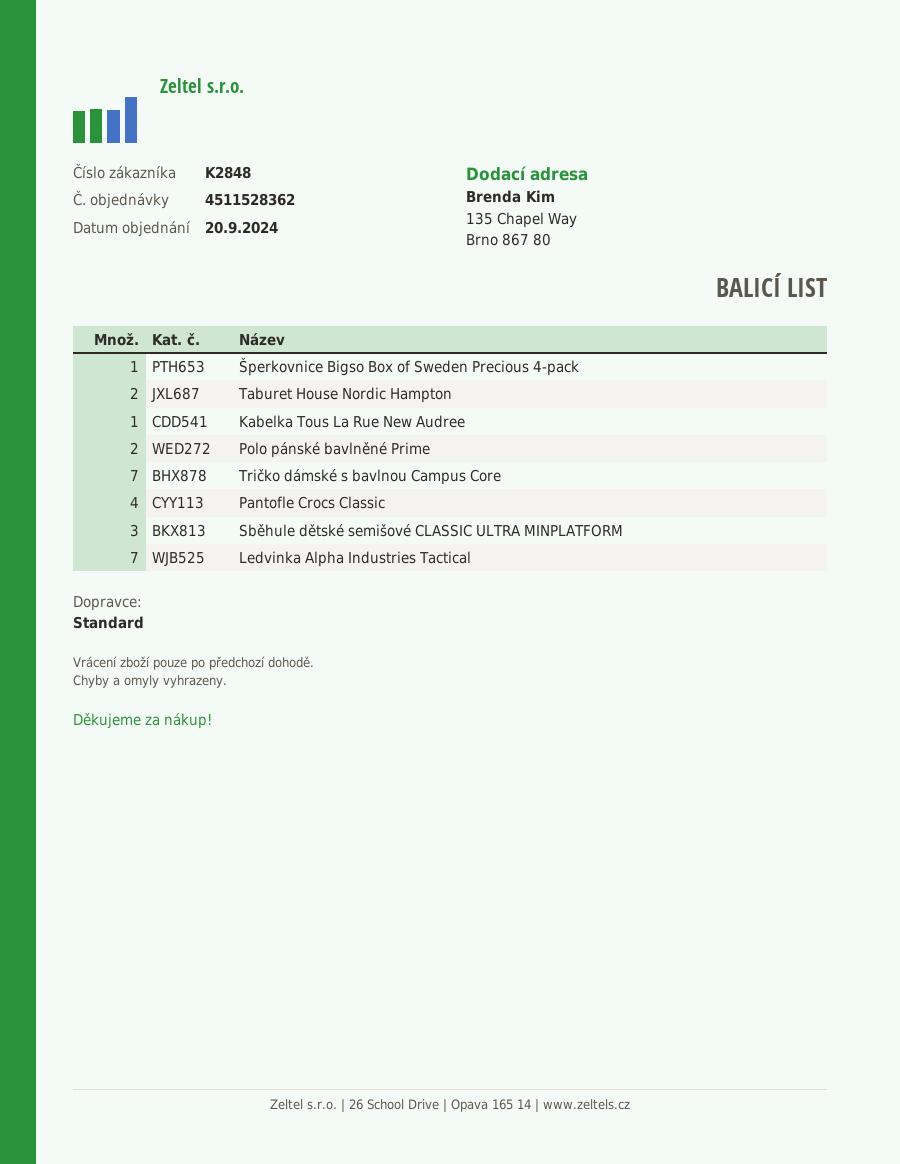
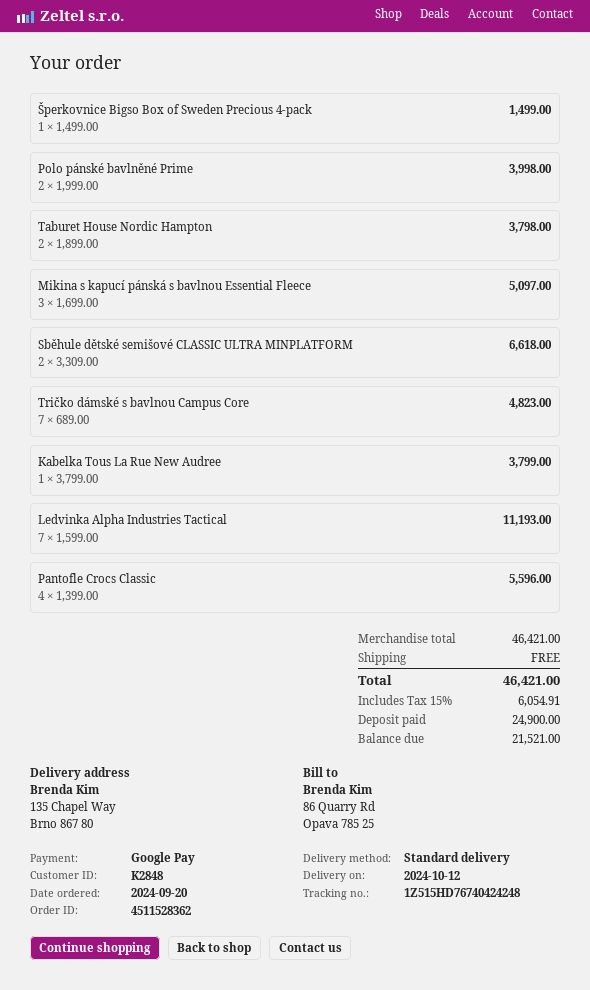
Sběhule dětské semišové CLASSIC ULTRA MINPLATFORM: 3 -> 2
Mikina s kapucí pánská s bavlnou Essential Fleece: none -> 3

